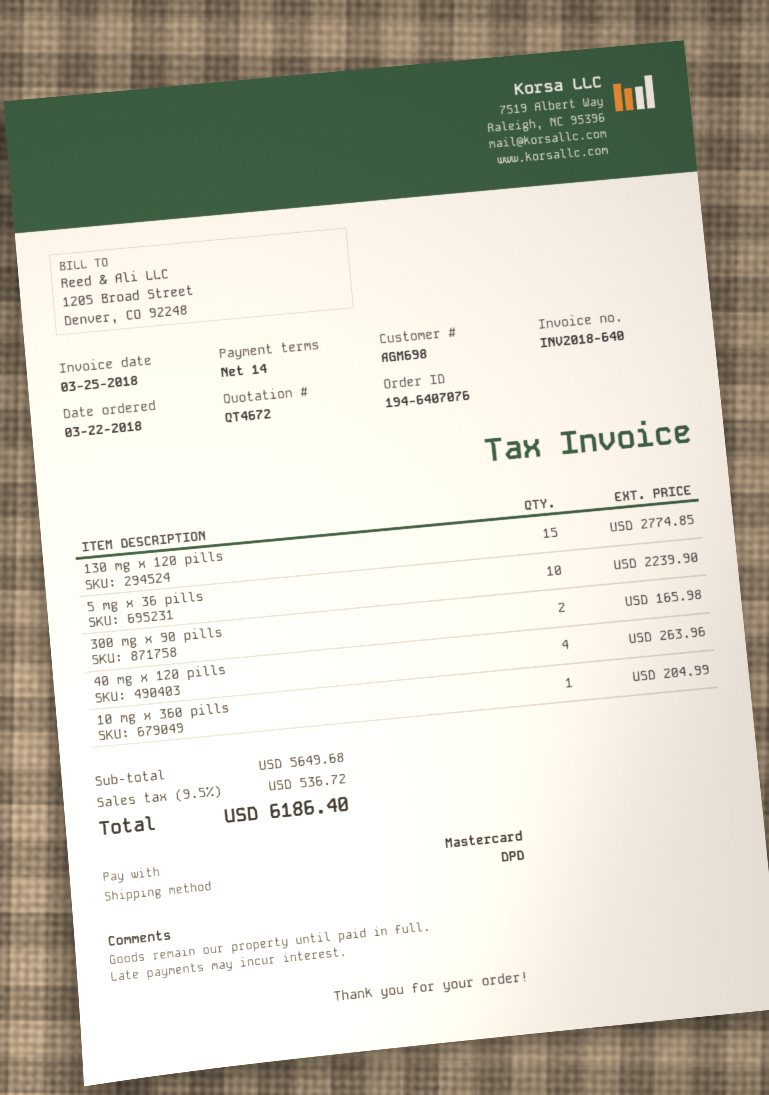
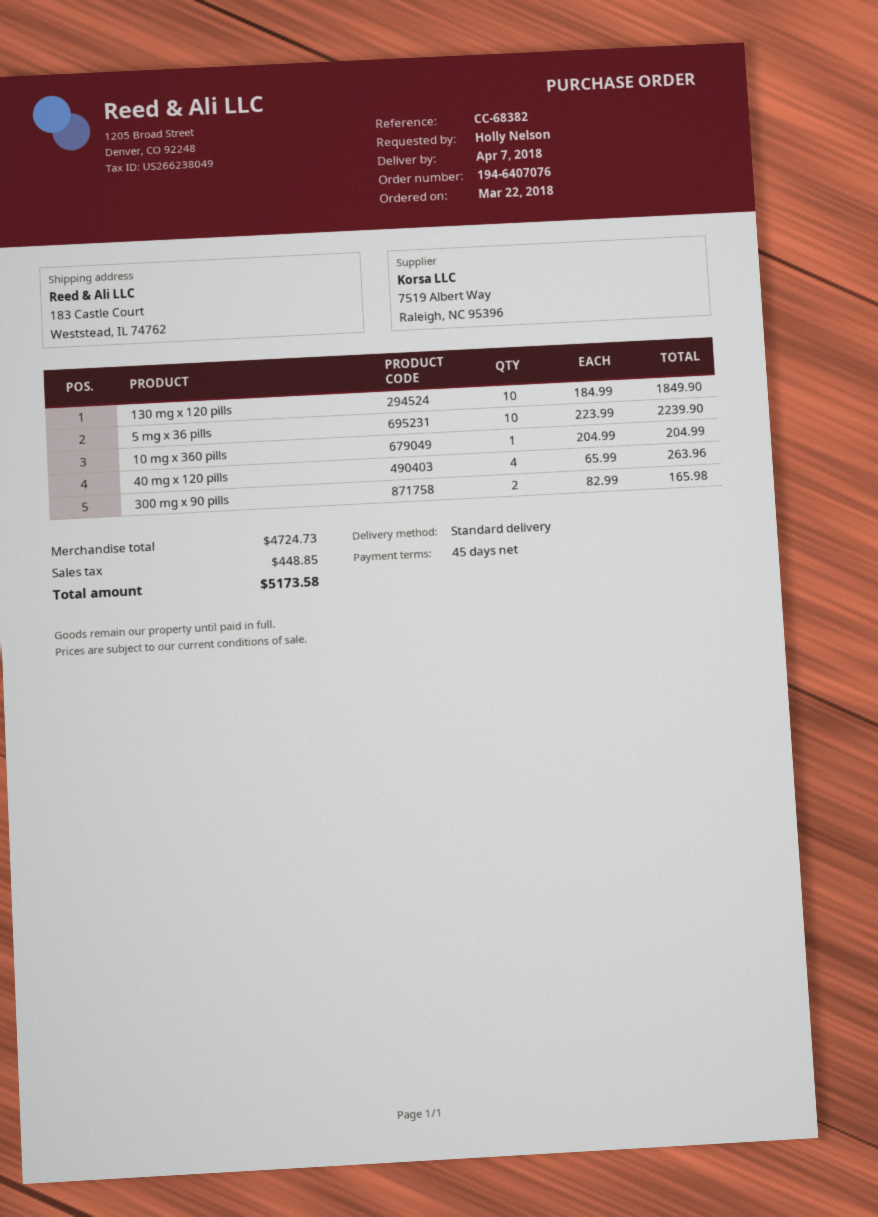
payment terms: 14 days -> 45 days
shipping method: DPD -> standard
130 mg x 120 pills: 15 for 2774.85 -> 10 for 1849.90
subtotal: 5649.68 -> 4724.73
tax: 536.72 -> 448.85
total: 6186.40 -> 5173.58

